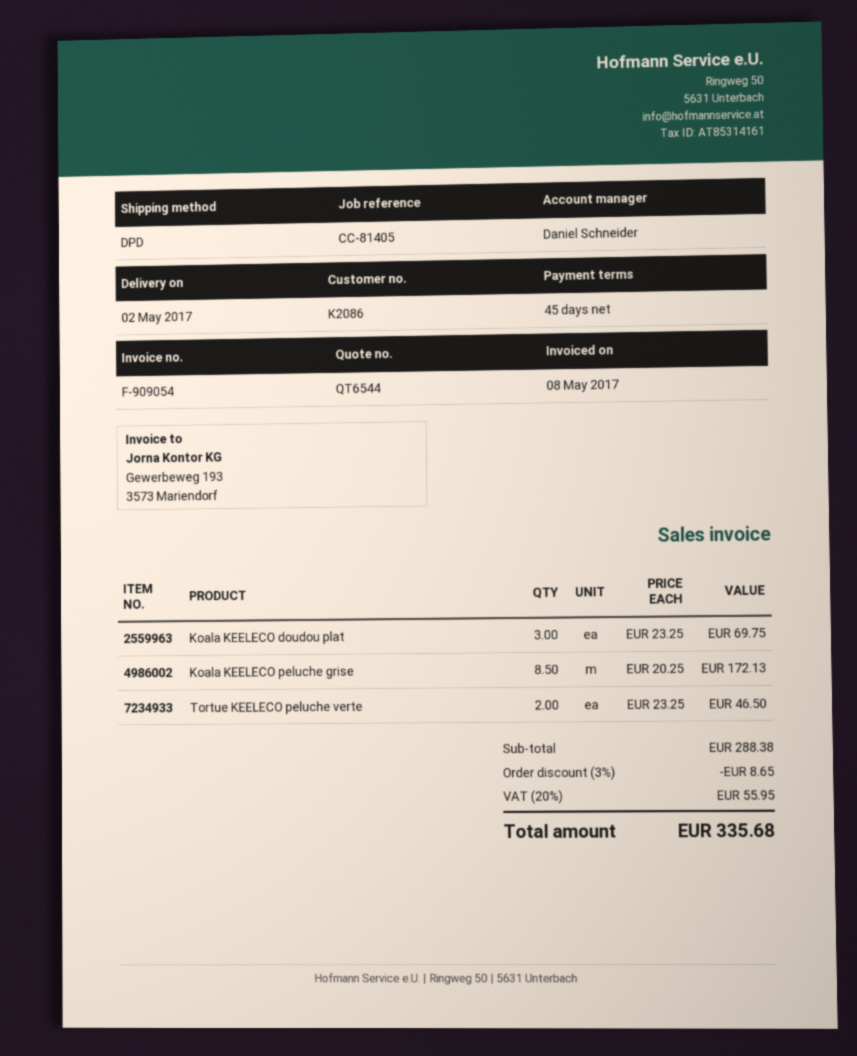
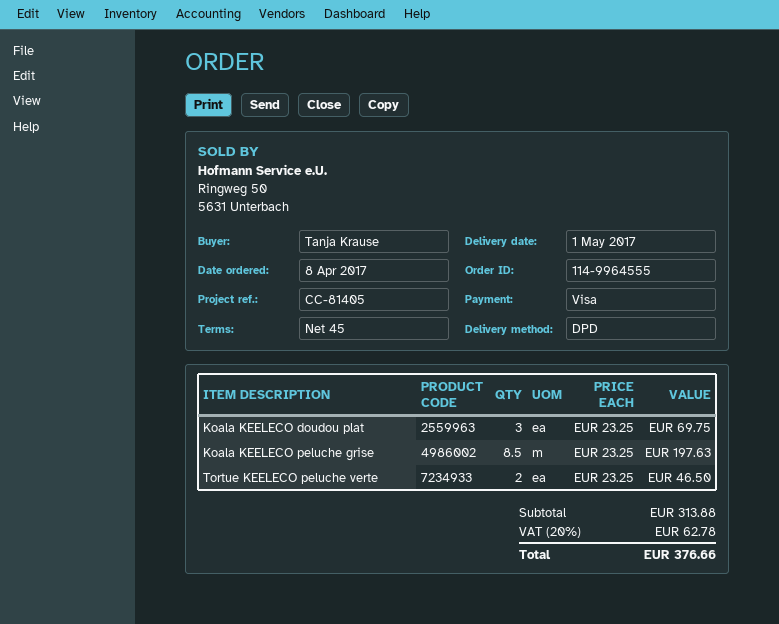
delivery date: 2017-05-02 -> 2017-05-01
Koala KEELECO peluche grise: 8.5 x 20.25 = 172.13 -> 8.5 x 23.25 = 197.63
subtotal: 288.38 -> 313.88
discount: 3% = 8.65 -> none
tax: 20% = 55.95 -> 20% = 62.78
total: 335.68 -> 376.66

